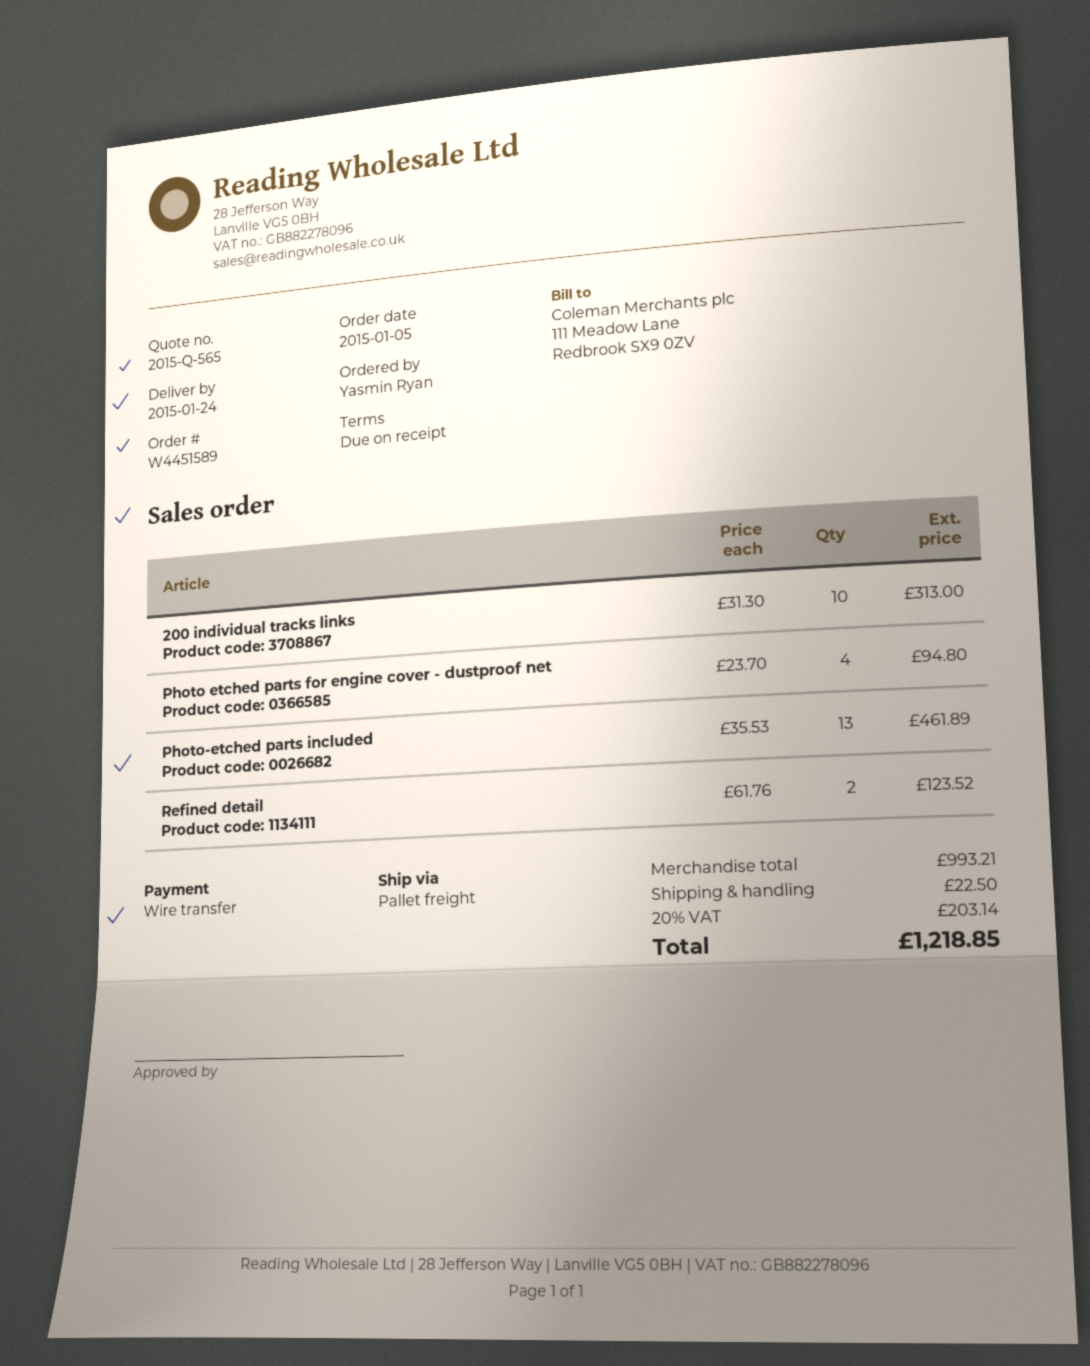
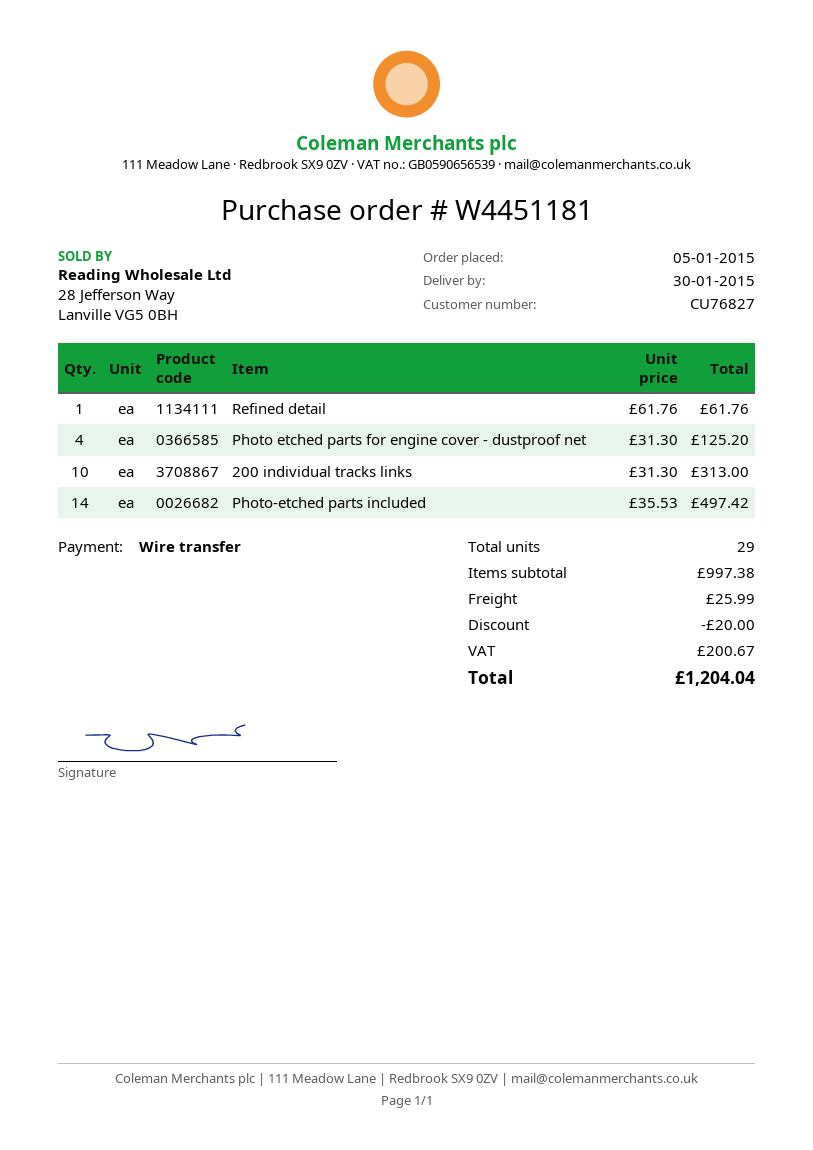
order number: W4451589 -> W4451181
delivery date: 2015-01-24 -> 2015-01-30
Photo etched parts for engine cover - dustproof net: 4 x 23.70 = 94.80 -> 4 x 31.30 = 125.20
Photo-etched parts included: 13 x 35.53 = 461.89 -> 14 x 35.53 = 497.42
Refined detail: 2 x 61.76 = 123.52 -> 1 x 61.76 = 61.76
subtotal: 993.21 -> 997.38
discount: none -> 20.00
shipping: 22.50 -> 25.99
tax: 203.14 -> 200.67
total: 1218.85 -> 1204.04

